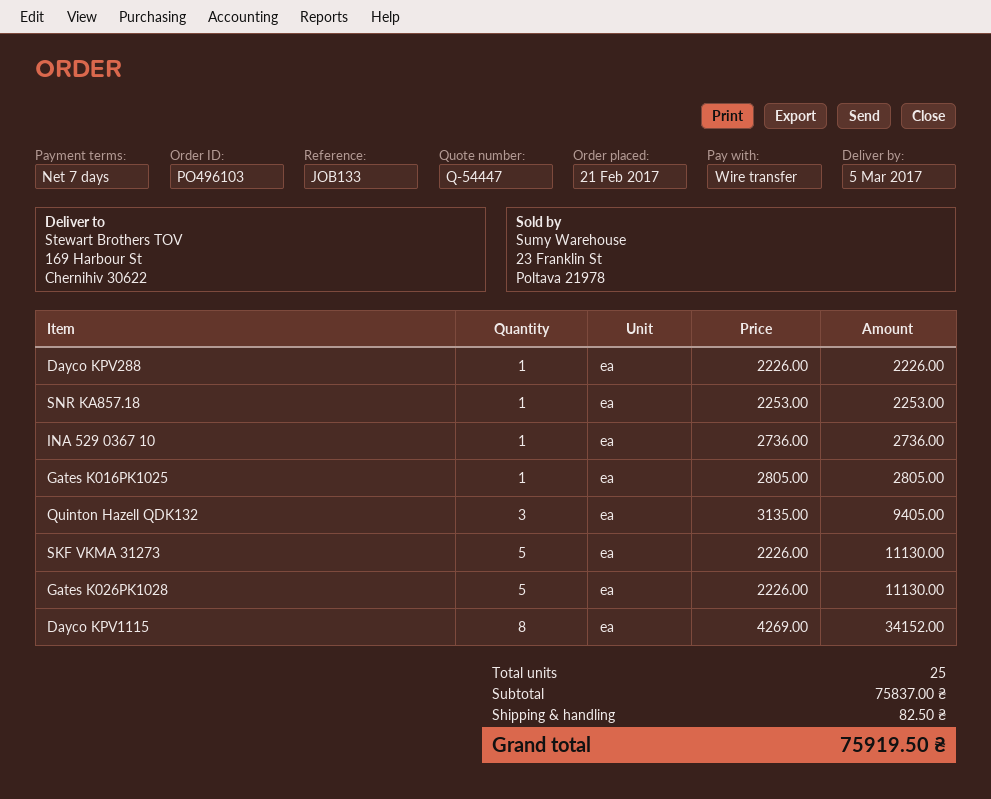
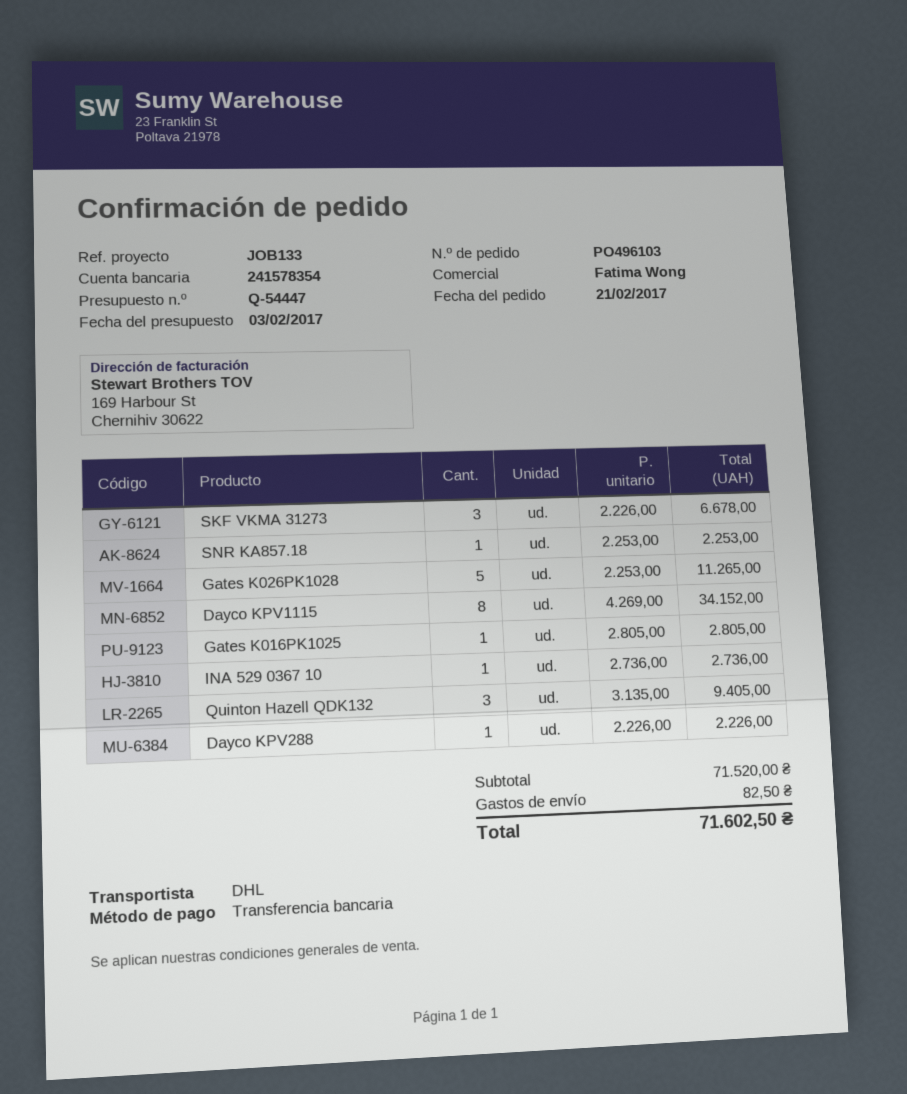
SKF VKMA 31273: 5 x 2226.00 = 11130.00 -> 3 x 2226.00 = 6678.00
Gates K026PK1028: 5 x 2226.00 = 11130.00 -> 5 x 2253.00 = 11265.00
subtotal: 75837.00 -> 71520.00
total: 75919.50 -> 71602.50

